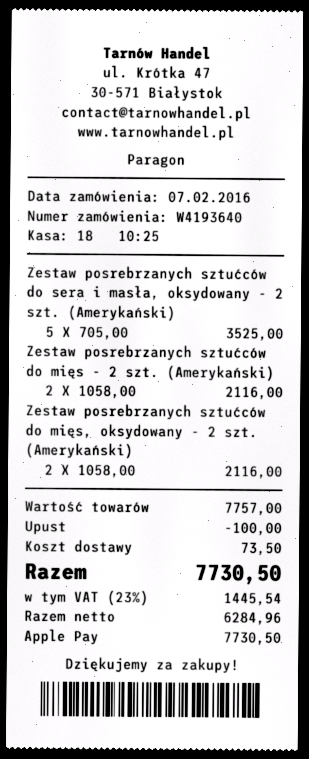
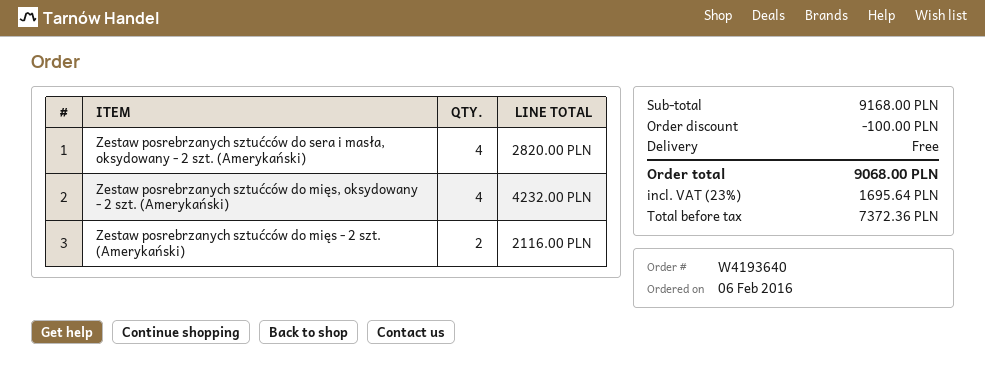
order date: 2016-02-07 -> 2016-02-06
Zestaw posrebrzanych sztućców do sera i masła, oksydowany - 2 szt. (Amerykański): 5 for 3525.00 -> 4 for 2820.00
Zestaw posrebrzanych sztućców do mięs, oksydowany - 2 szt. (Amerykański): 2 for 2116.00 -> 4 for 4232.00
subtotal: 7757.00 -> 9168.00
shipping: 73.50 -> 0.00
net: 6284.96 -> 7372.36
tax: 23% = 1445.54 -> 23% = 1695.64
total: 7730.50 -> 9068.00

